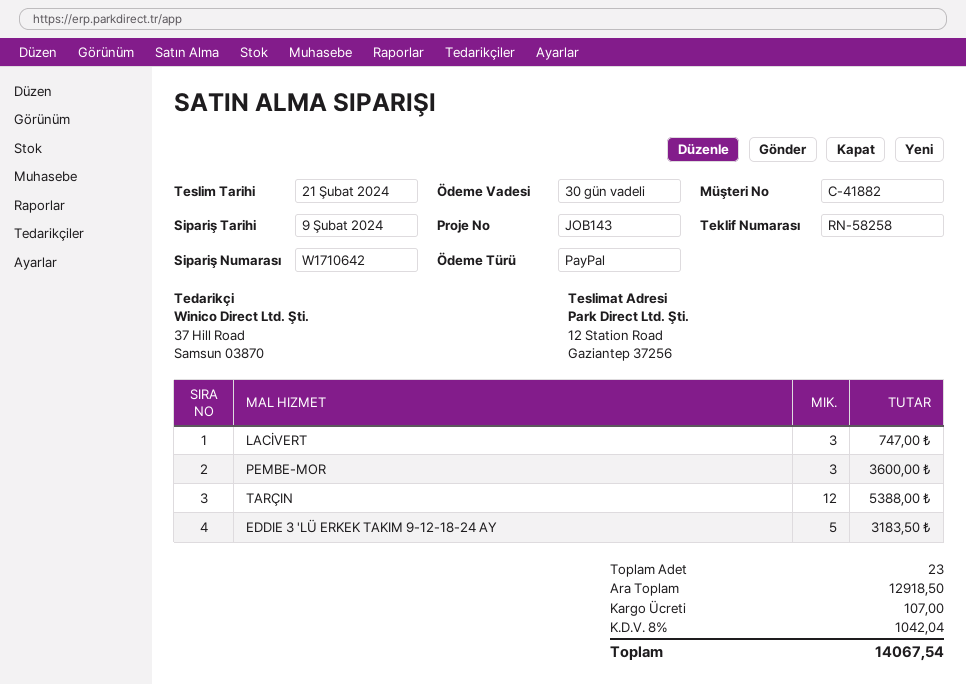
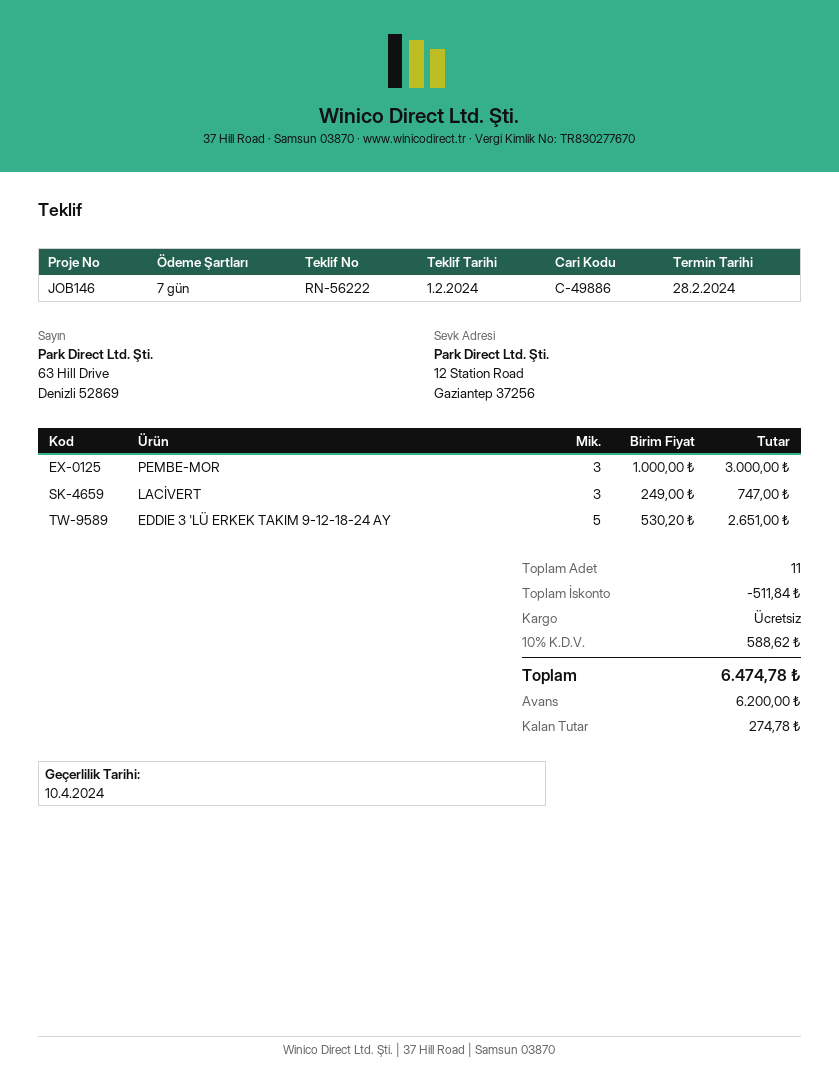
quote number: RN-58258 -> RN-56222
delivery date: 2024-02-21 -> 2024-02-28
payment terms: 30 days -> 7 days
customer number: C-41882 -> C-49886
reference: JOB143 -> JOB146
PEMBE-MOR: 3 for 3600.00 -> 3 for 3000.00
TARÇIN: 12 for 5388.00 -> none
EDDIE 3 'LÜ ERKEK TAKIM 9-12-18-24 AY: 5 for 3183.50 -> 5 for 2651.00
total quantity: 23 -> 11
discount: none -> 511.84
shipping: 107.00 -> 0.00
tax: 8% = 1042.04 -> 10% = 588.62
total: 14067.54 -> 6474.78

